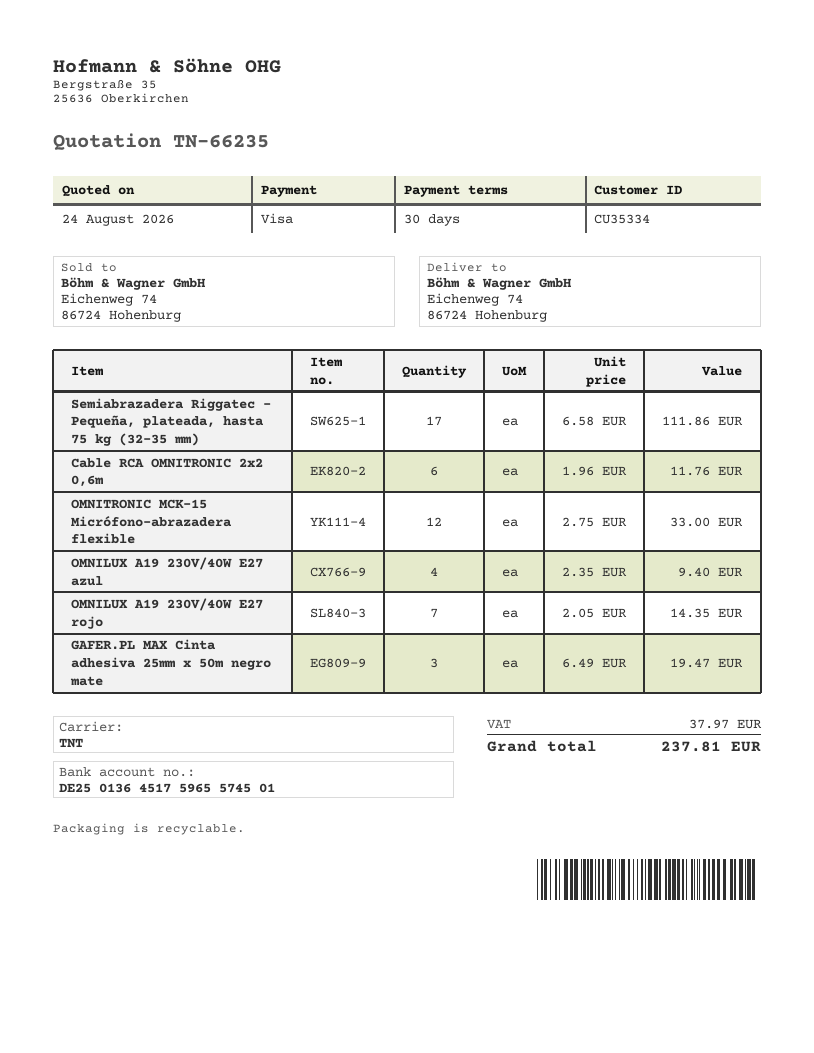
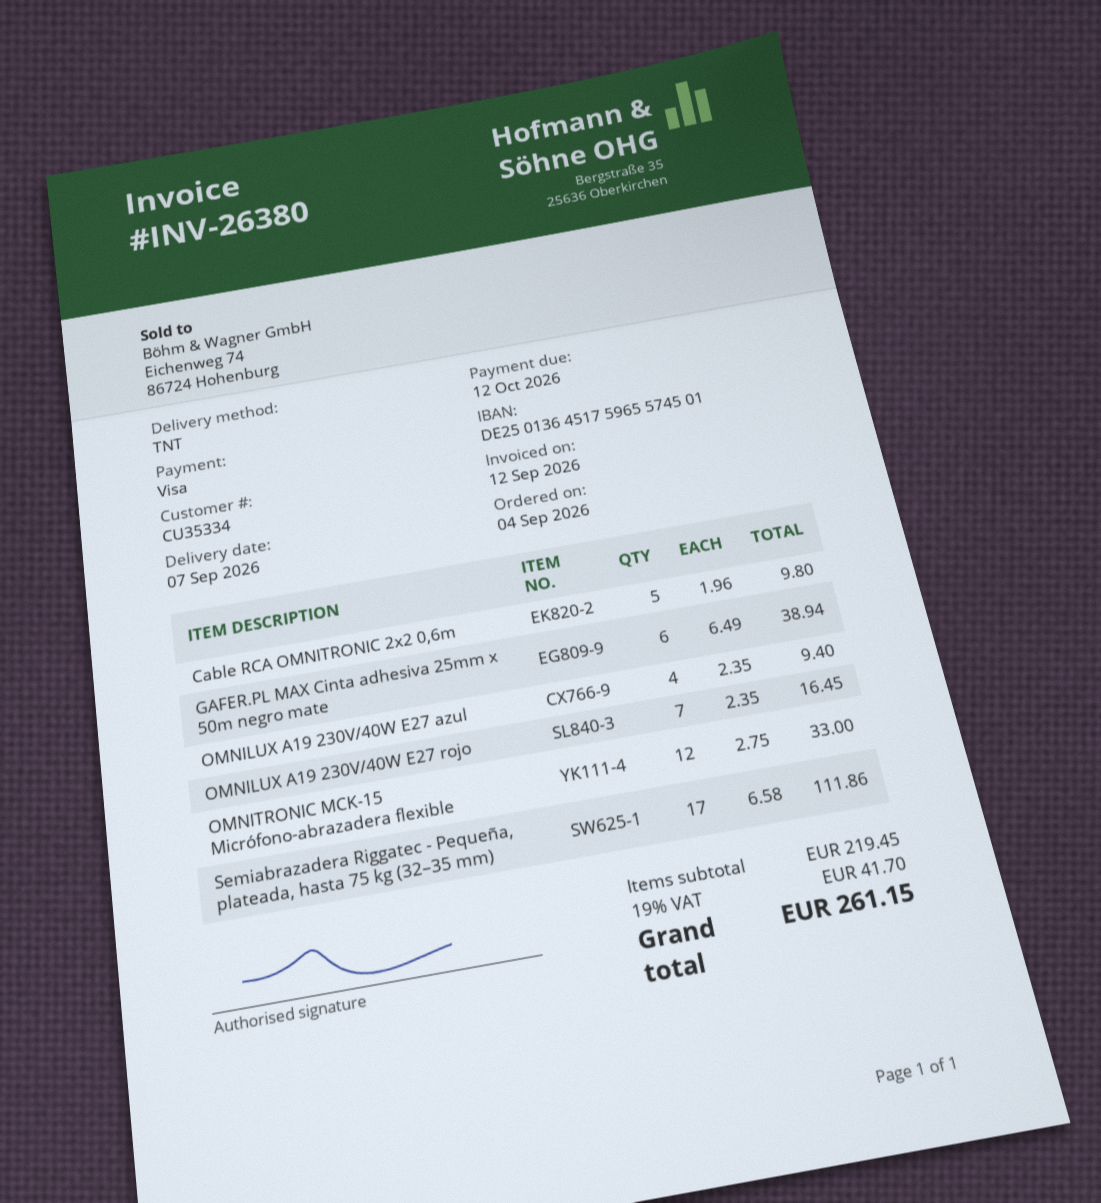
Cable RCA OMNITRONIC 2x2 0,6m: 6 x 1.96 = 11.76 -> 5 x 1.96 = 9.80
OMNILUX A19 230V/40W E27 rojo: 7 x 2.05 = 14.35 -> 7 x 2.35 = 16.45
GAFER.PL MAX Cinta adhesiva 25mm x 50m negro mate: 3 x 6.49 = 19.47 -> 6 x 6.49 = 38.94
tax: 37.97 -> 41.70
total: 237.81 -> 261.15

